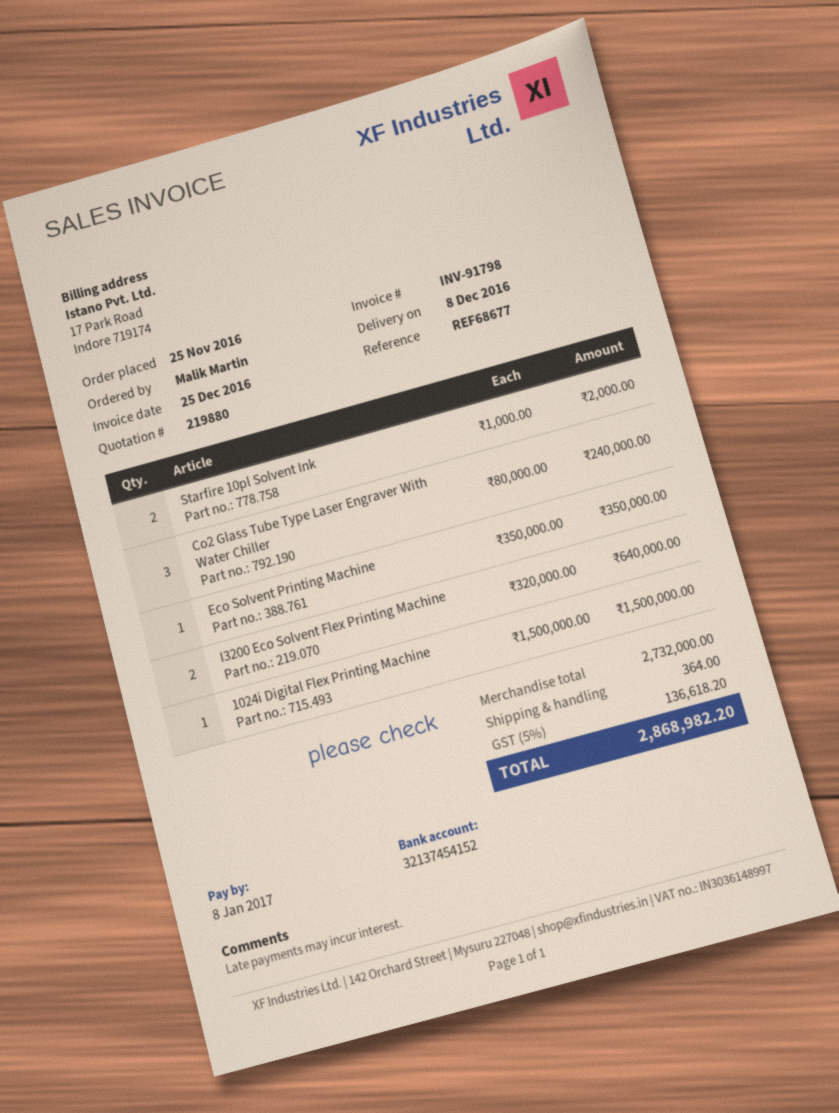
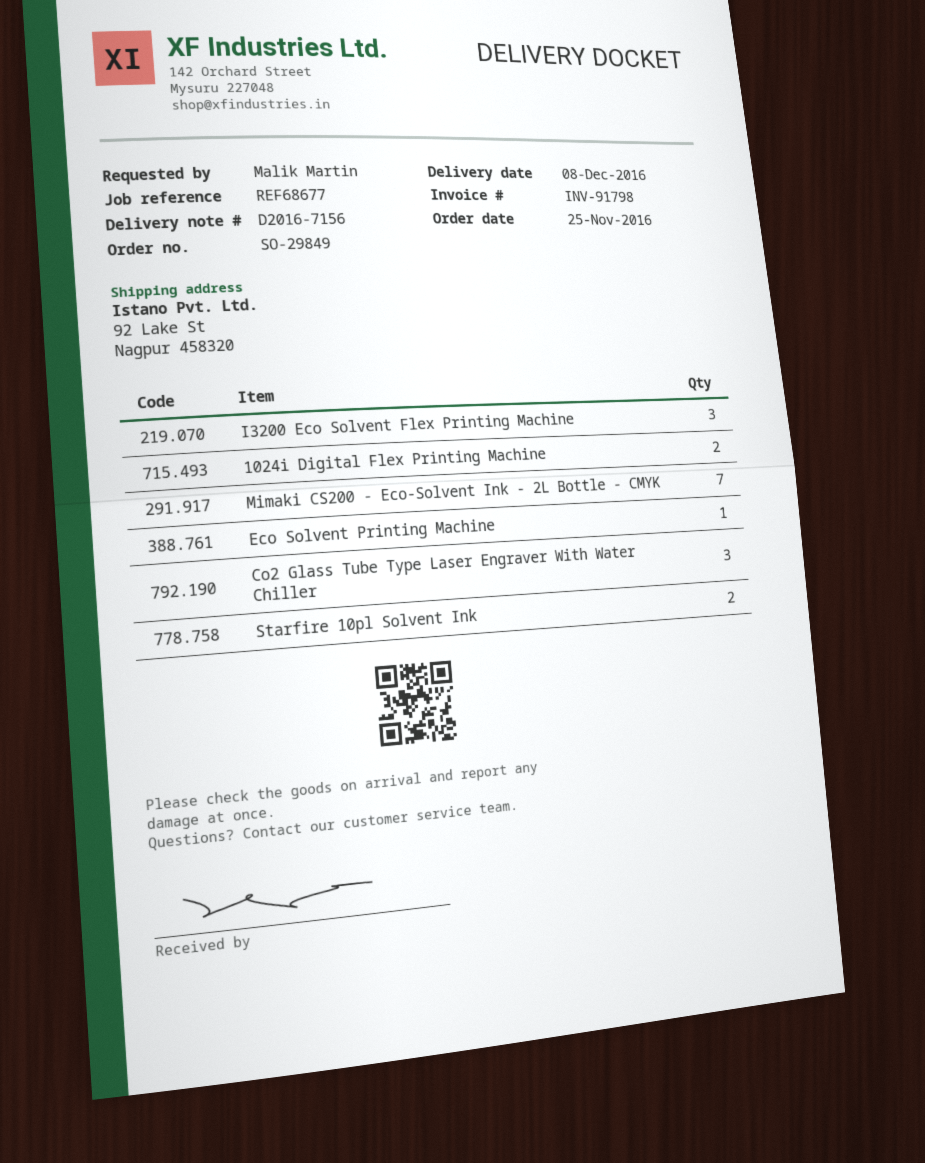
I3200 Eco Solvent Flex Printing Machine: 2 -> 3
1024i Digital Flex Printing Machine: 1 -> 2
Mimaki CS200 - Eco-Solvent Ink - 2L Bottle - CMYK: none -> 7

